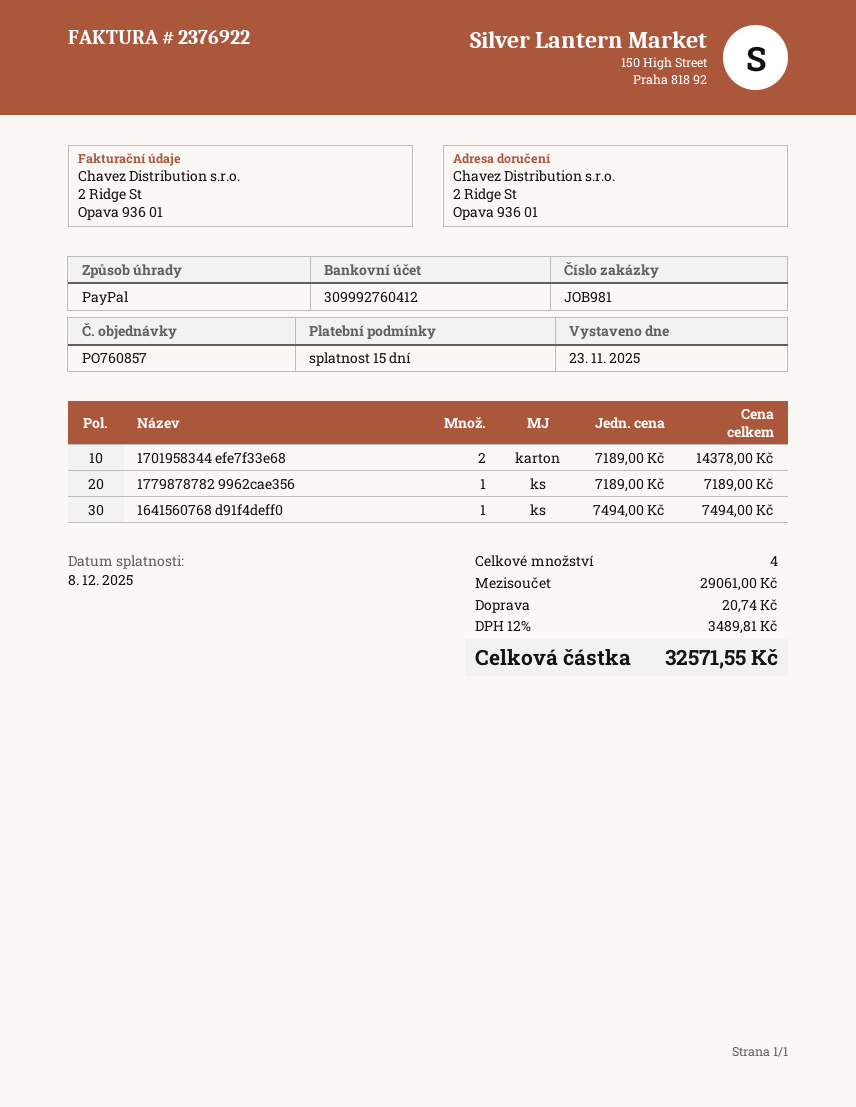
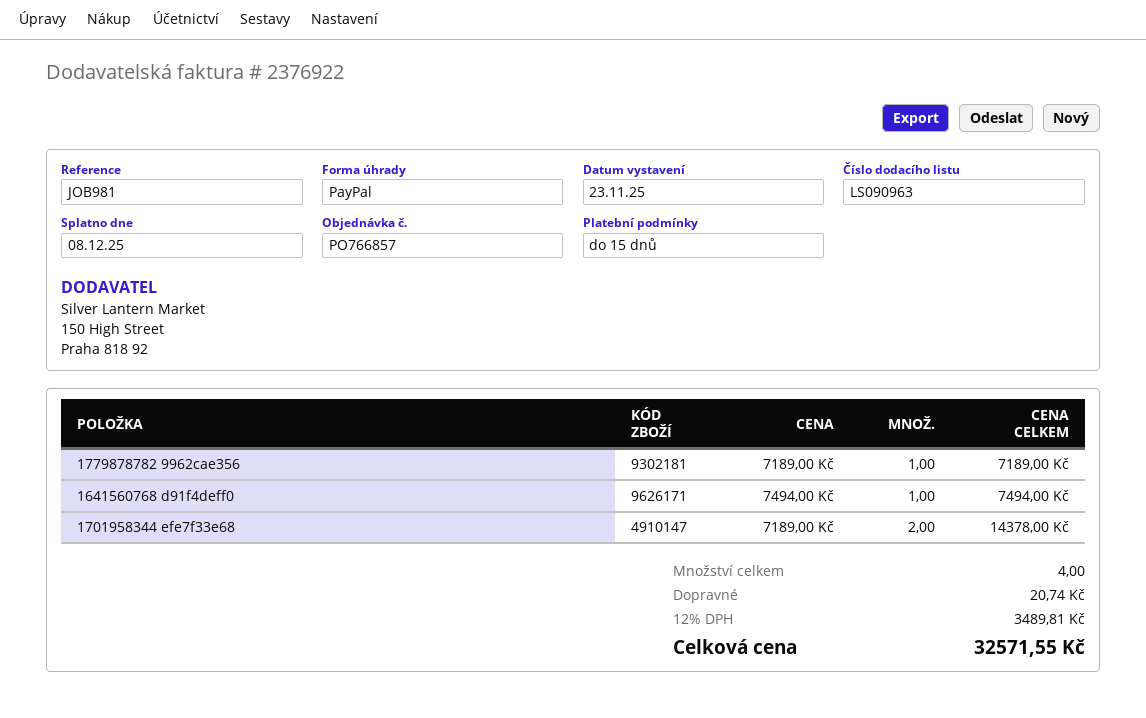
order number: PO760857 -> PO766857

